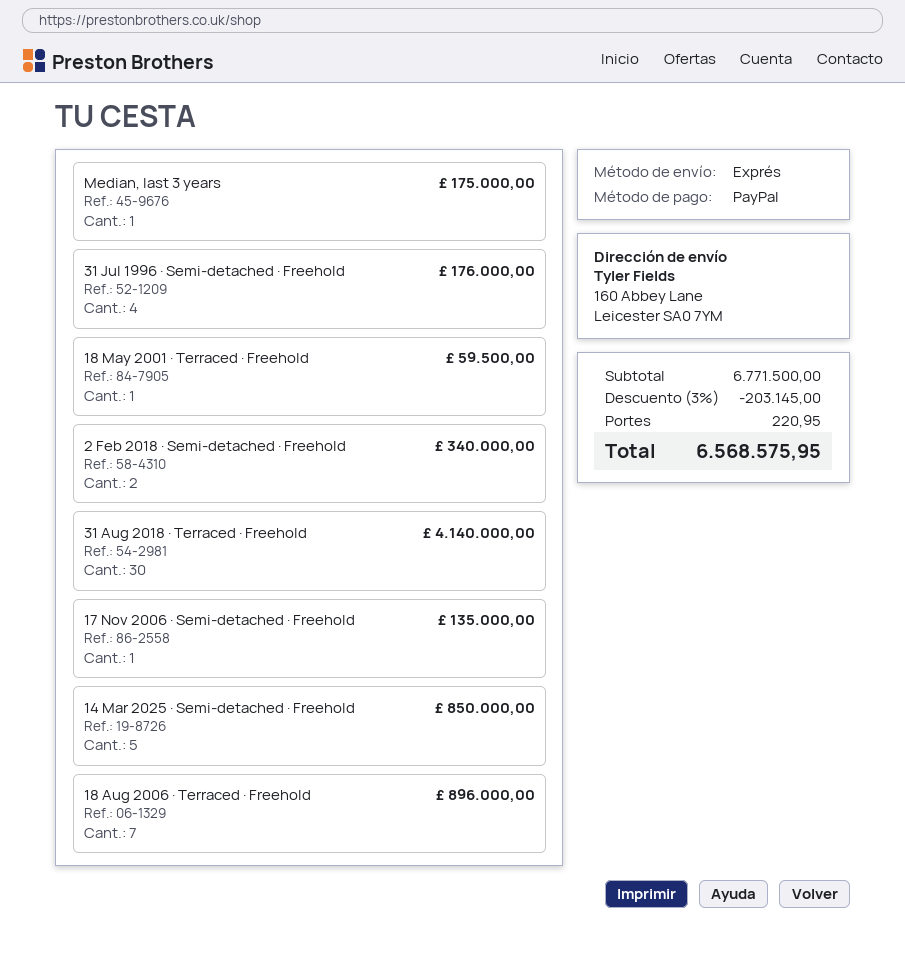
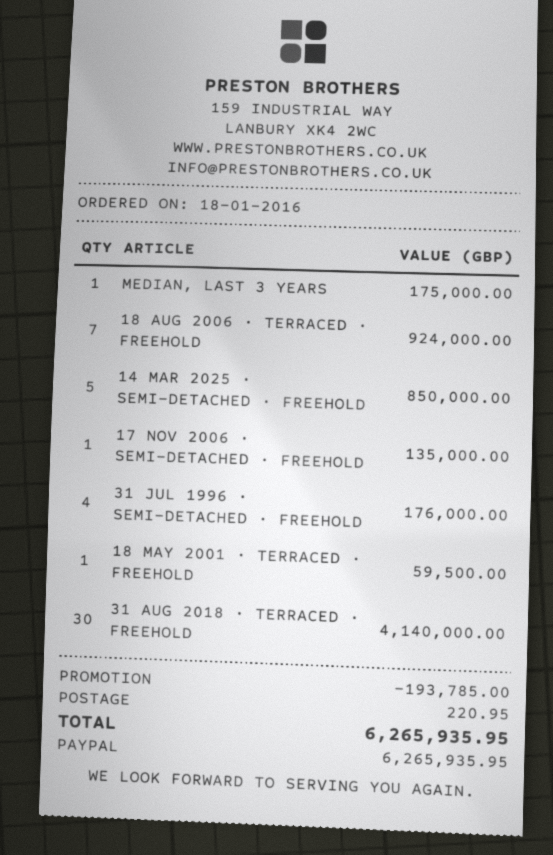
2 Feb 2018 · Semi-detached · Freehold: 2 for 340000.00 -> none
18 Aug 2006 · Terraced · Freehold: 7 for 896000.00 -> 7 for 924000.00
discount: 203145.00 -> 193785.00
total: 6568575.95 -> 6265935.95

